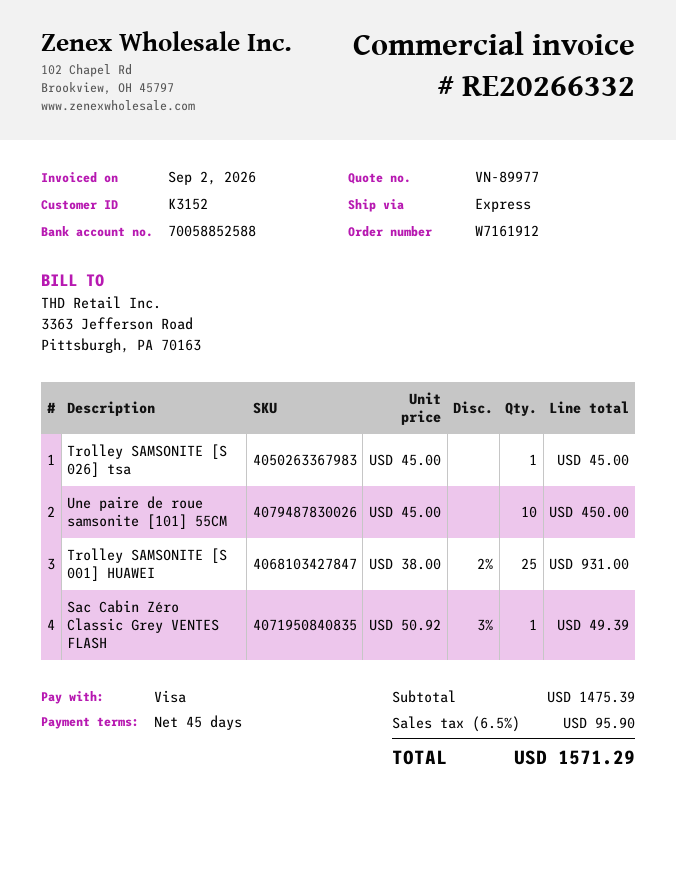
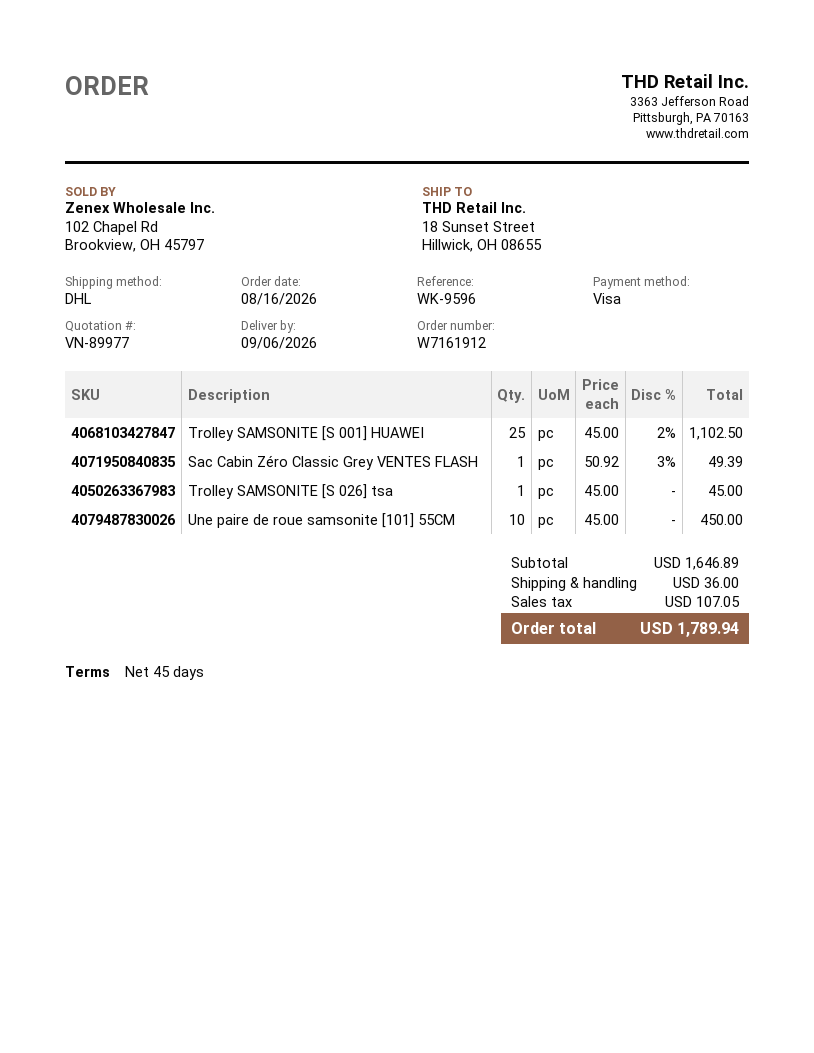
shipping method: express -> DHL
Trolley SAMSONITE [S 001] HUAWEI: 25 x 38.00 - 2% = 931.00 -> 25 x 45.00 - 2% = 1102.50
subtotal: 1475.39 -> 1646.89
shipping: none -> 36.00
tax: 95.90 -> 107.05
total: 1571.29 -> 1789.94

